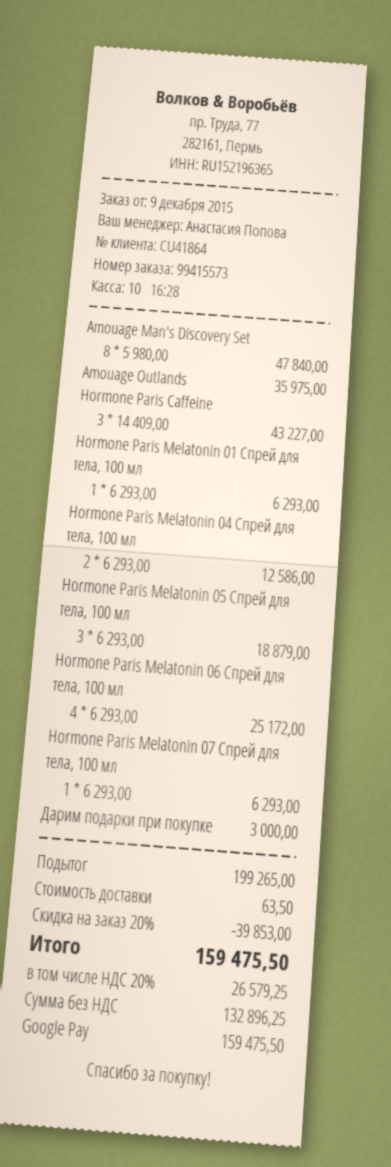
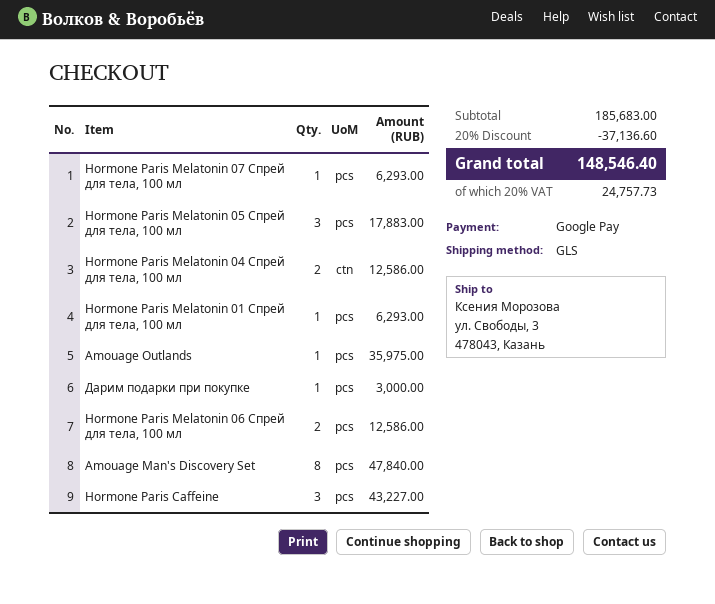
Hormone Paris Melatonin 05 Спрей для тела, 100 мл: 3 for 18879.00 -> 3 for 17883.00
Hormone Paris Melatonin 06 Спрей для тела, 100 мл: 4 for 25172.00 -> 2 for 12586.00
subtotal: 199265.00 -> 185683.00
discount: 20% = 39853.00 -> 20% = 37136.60
shipping: 63.50 -> none
tax: 20% = 26579.25 -> 20% = 24757.73
total: 159475.50 -> 148546.40

